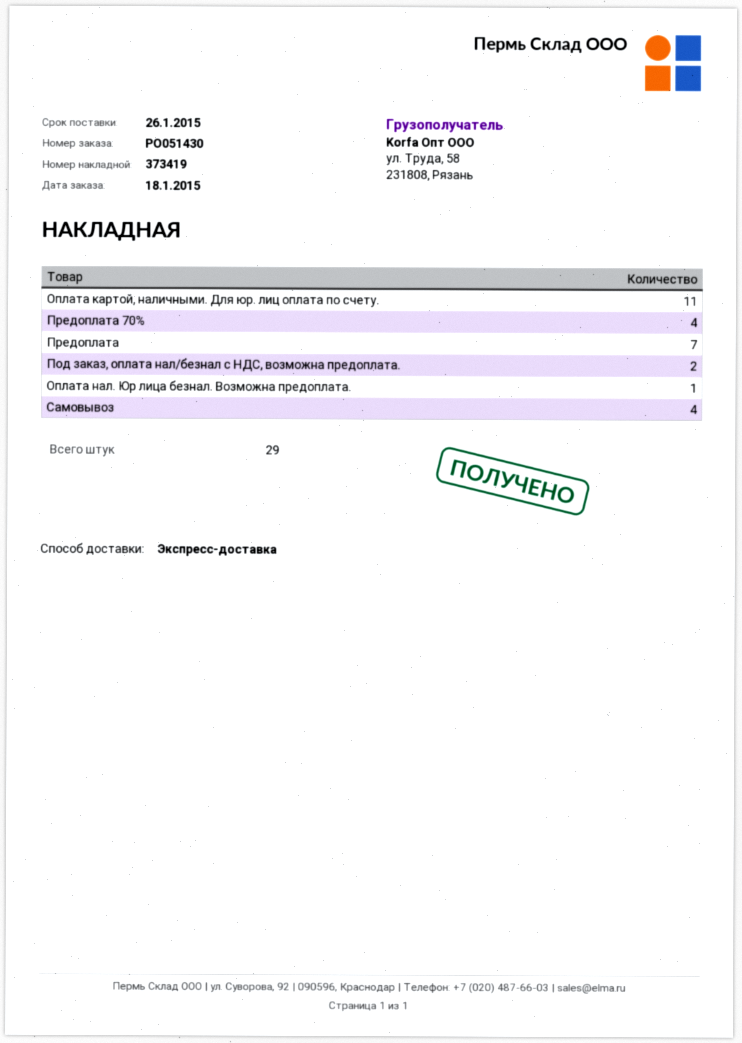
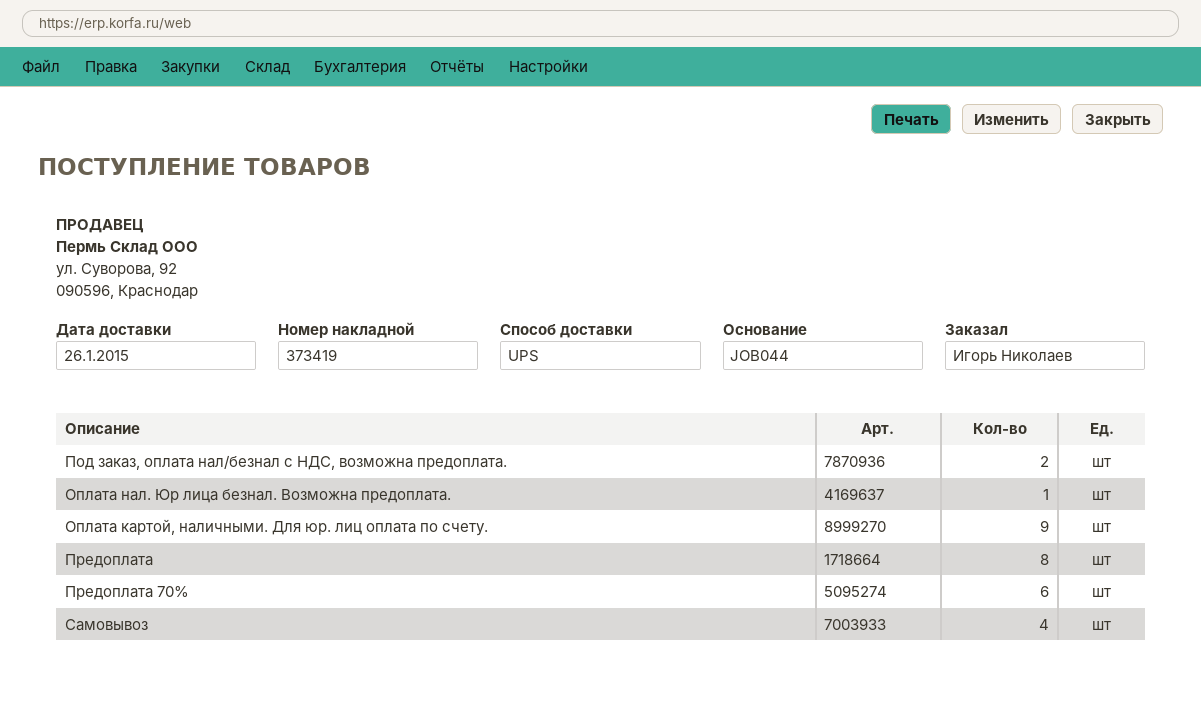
shipping method: express -> UPS
Оплата картой, наличными. Для юр. лиц оплата по счету.: 11 -> 9
Предоплата 70%: 4 -> 6
Предоплата: 7 -> 8

